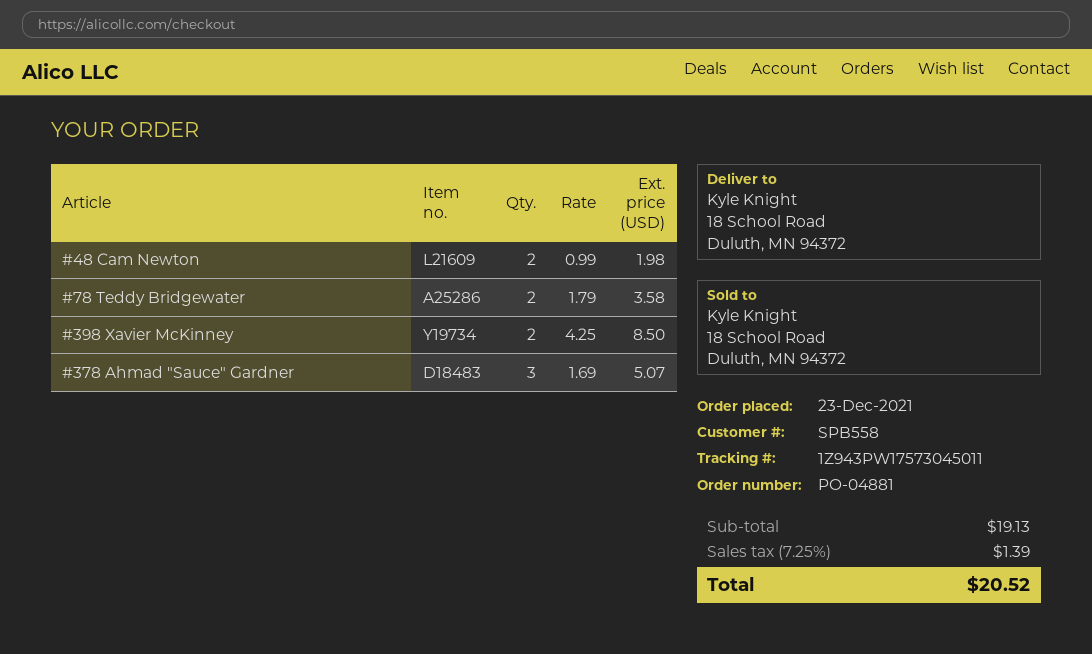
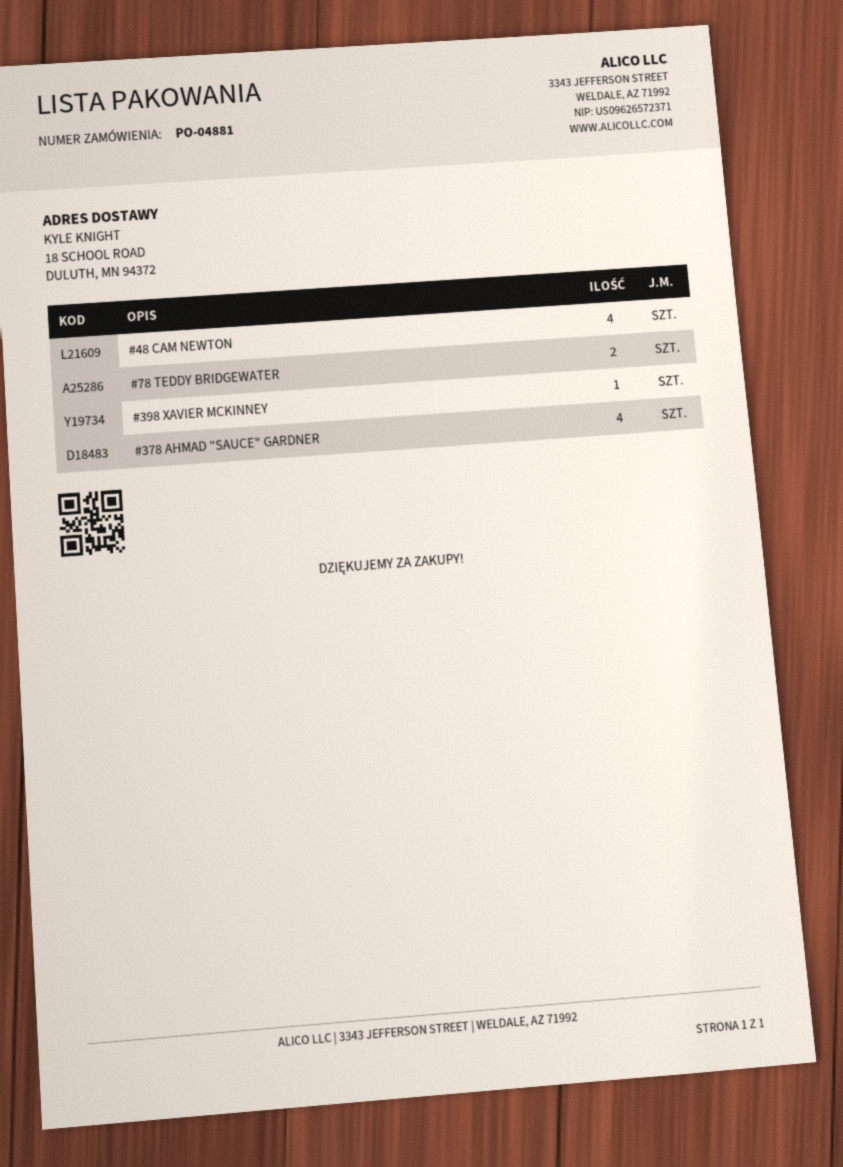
#48 Cam Newton: 2 -> 4
#398 Xavier McKinney: 2 -> 1
#378 Ahmad "Sauce" Gardner: 3 -> 4

